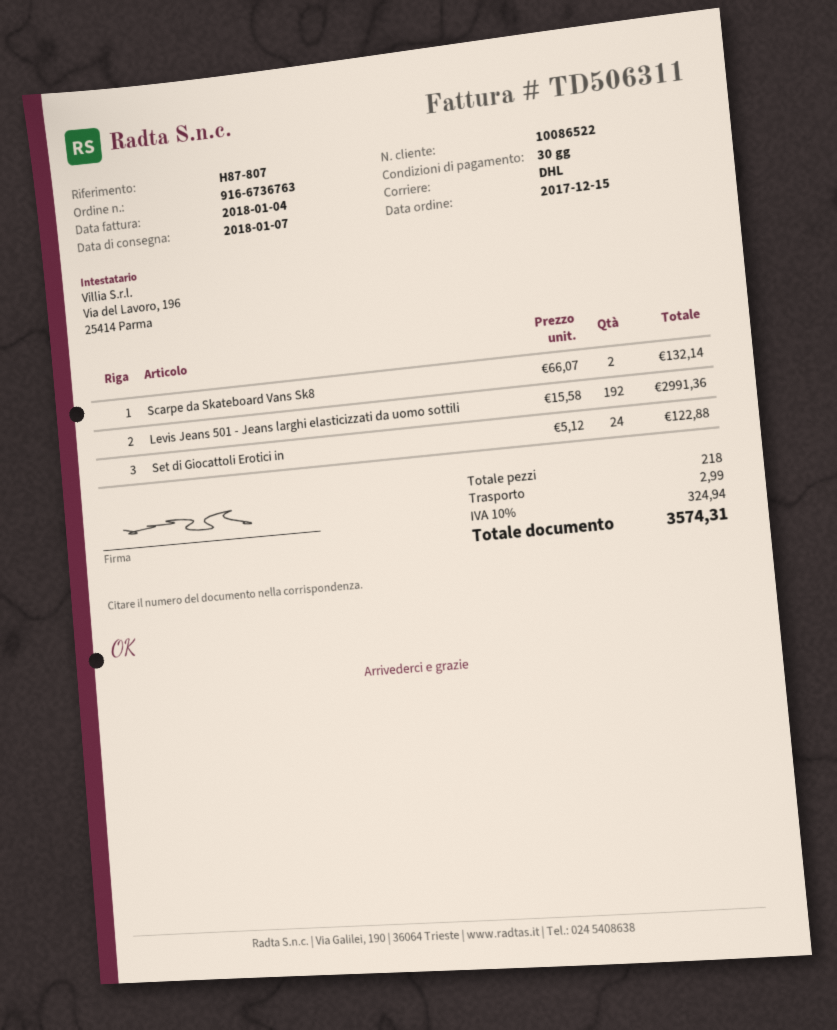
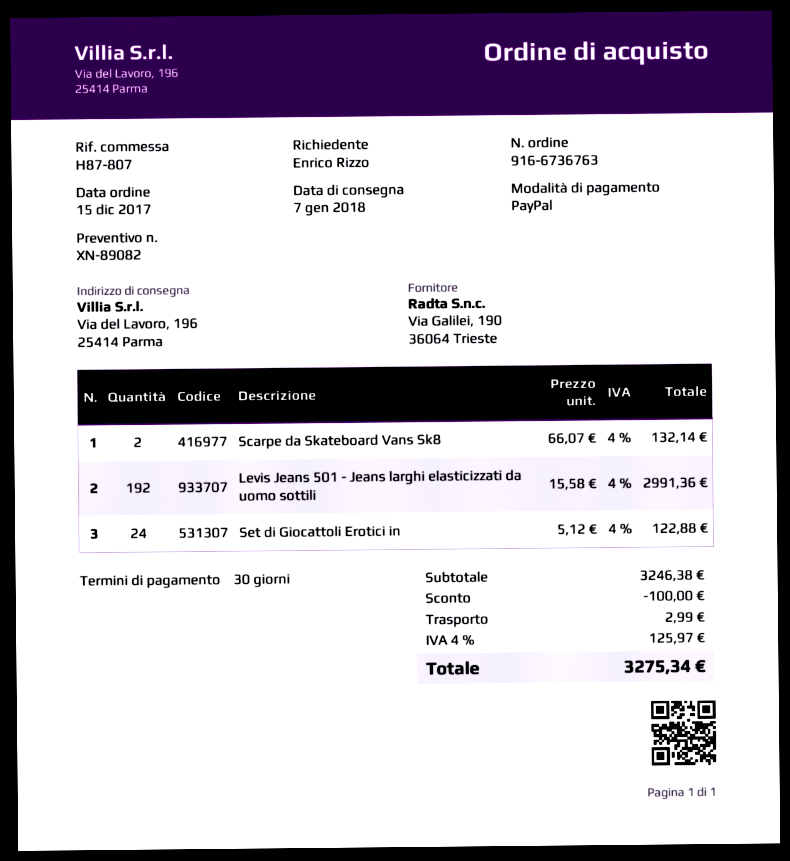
discount: none -> 100.00
tax: 10% = 324.94 -> 4% = 125.97
total: 3574.31 -> 3275.34

